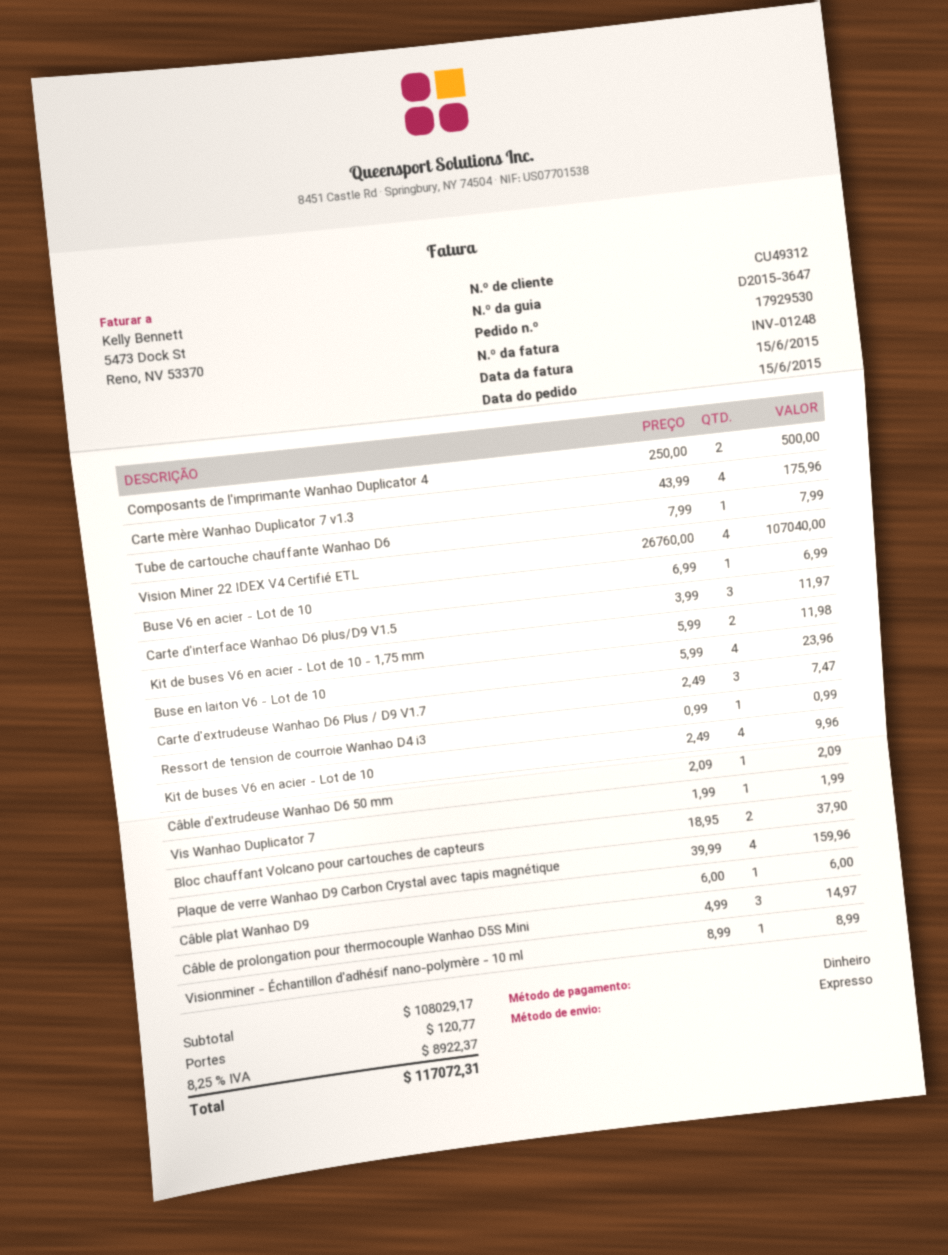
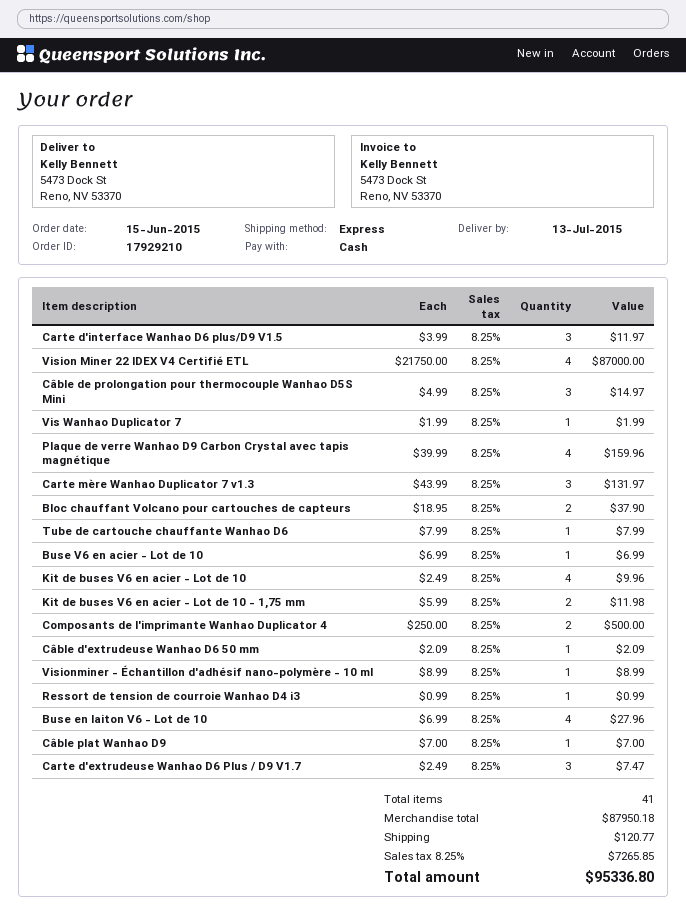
order number: 17929530 -> 17929210
Carte mère Wanhao Duplicator 7 v1.3: 4 x 43.99 = 175.96 -> 3 x 43.99 = 131.97
Vision Miner 22 IDEX V4 Certifié ETL: 4 x 26760.00 = 107040.00 -> 4 x 21750.00 = 87000.00
Buse en laiton V6 - Lot de 10: 4 x 5.99 = 23.96 -> 4 x 6.99 = 27.96
Câble plat Wanhao D9: 1 x 6.00 = 6.00 -> 1 x 7.00 = 7.00
subtotal: 108029.17 -> 87950.18
tax: 8.25% = 8922.37 -> 8.25% = 7265.85
total: 117072.31 -> 95336.80

